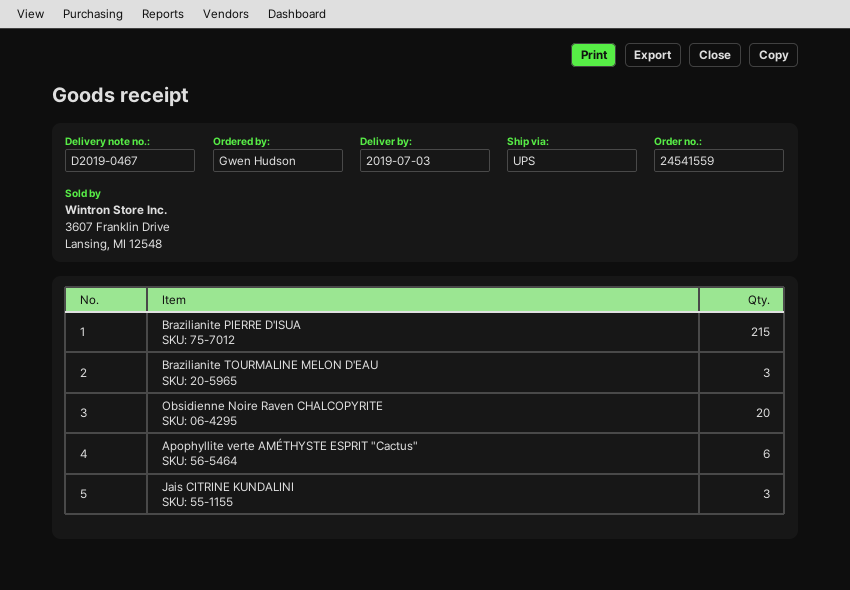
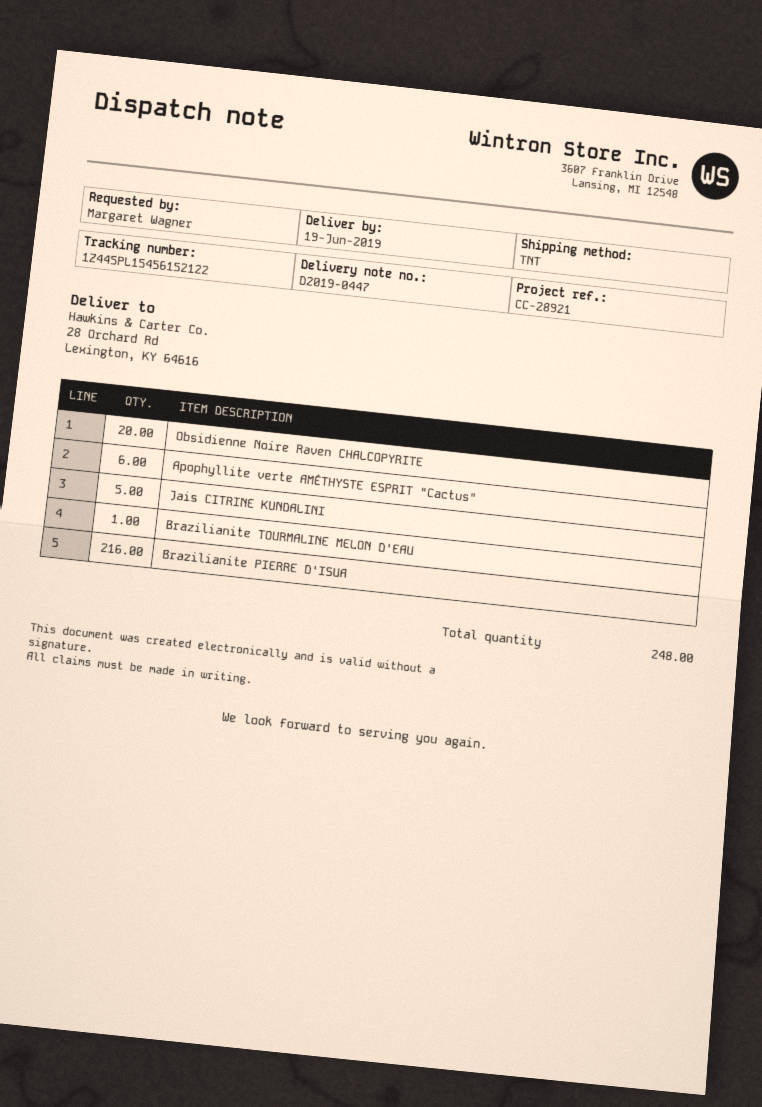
delivery note number: D2019-0467 -> D2019-0447
delivery date: 2019-07-03 -> 2019-06-19
ordered by: Gwen Hudson -> Margaret Wagner
shipping method: UPS -> TNT
Brazilianite PIERRE D'ISUA: 215 -> 216
Brazilianite TOURMALINE MELON D'EAU: 3 -> 1
Jais CITRINE KUNDALINI: 3 -> 5

